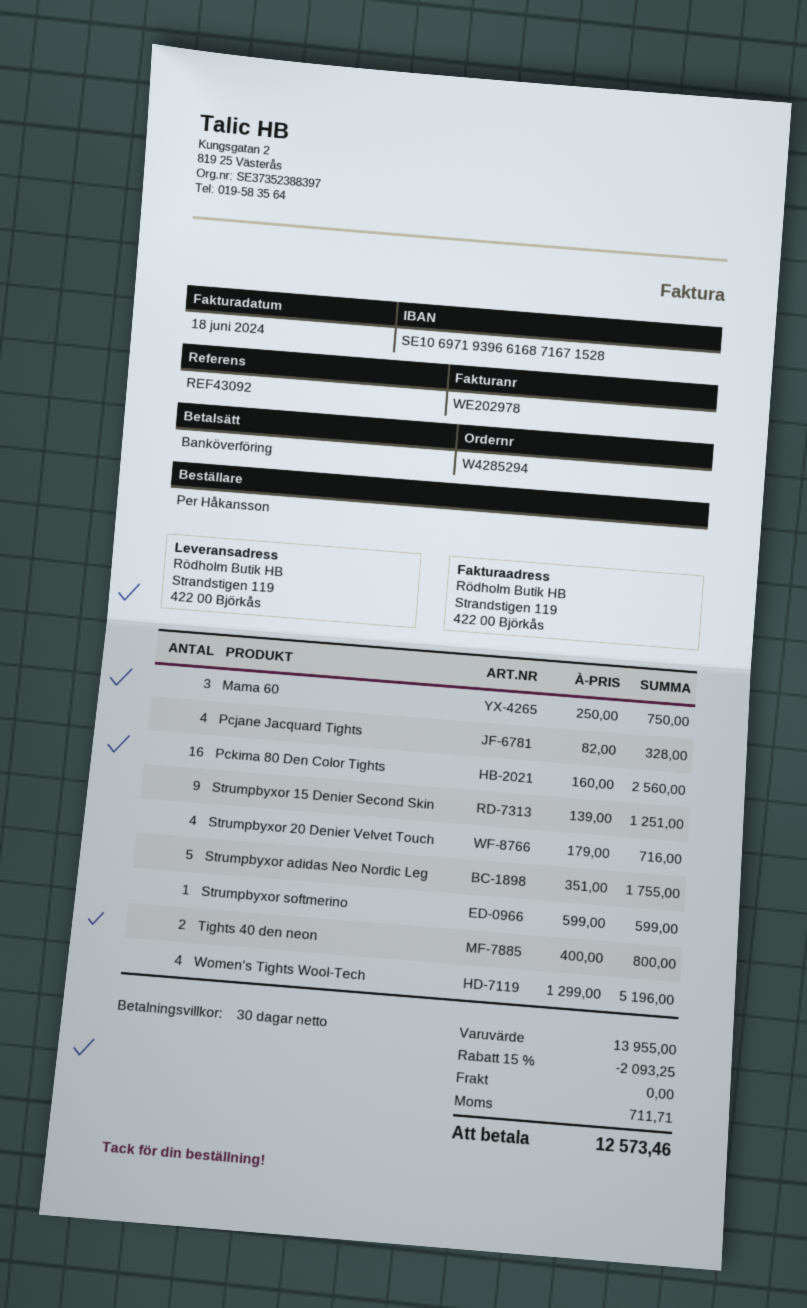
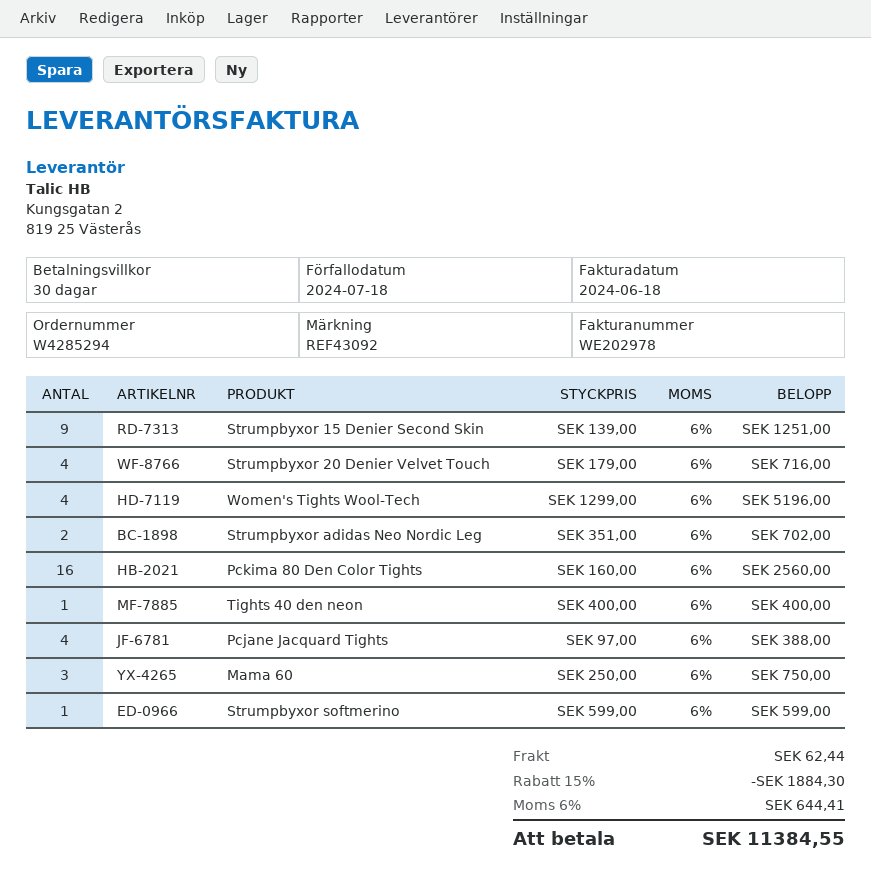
Pcjane Jacquard Tights: 4 x 82.00 = 328.00 -> 4 x 97.00 = 388.00
Strumpbyxor adidas Neo Nordic Leg: 5 x 351.00 = 1755.00 -> 2 x 351.00 = 702.00
Tights 40 den neon: 2 x 400.00 = 800.00 -> 1 x 400.00 = 400.00
discount: 15% = 2093.25 -> 15% = 1884.30
shipping: 0.00 -> 62.44
tax: 711.71 -> 644.41
total: 12573.46 -> 11384.55

